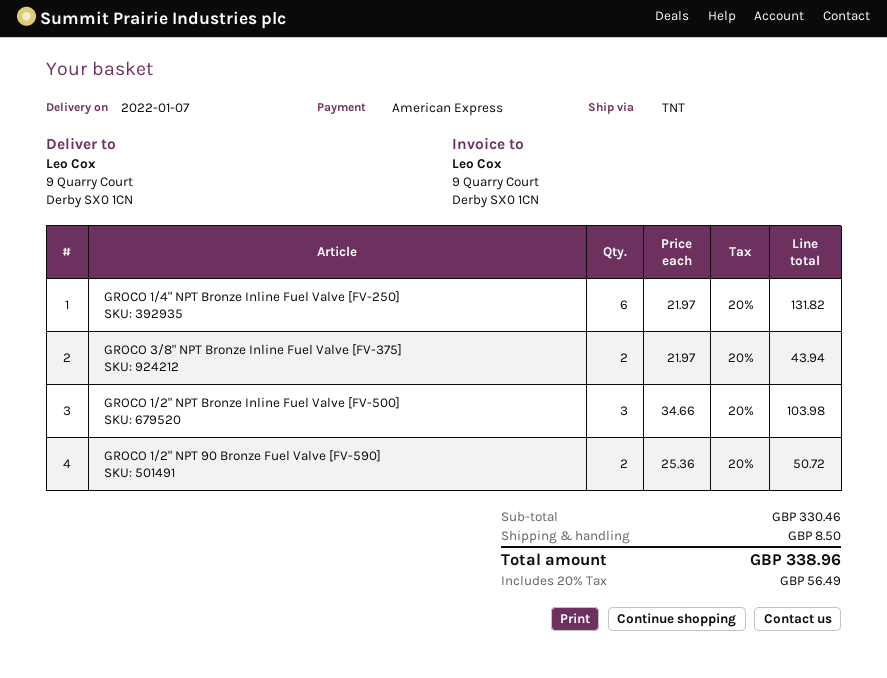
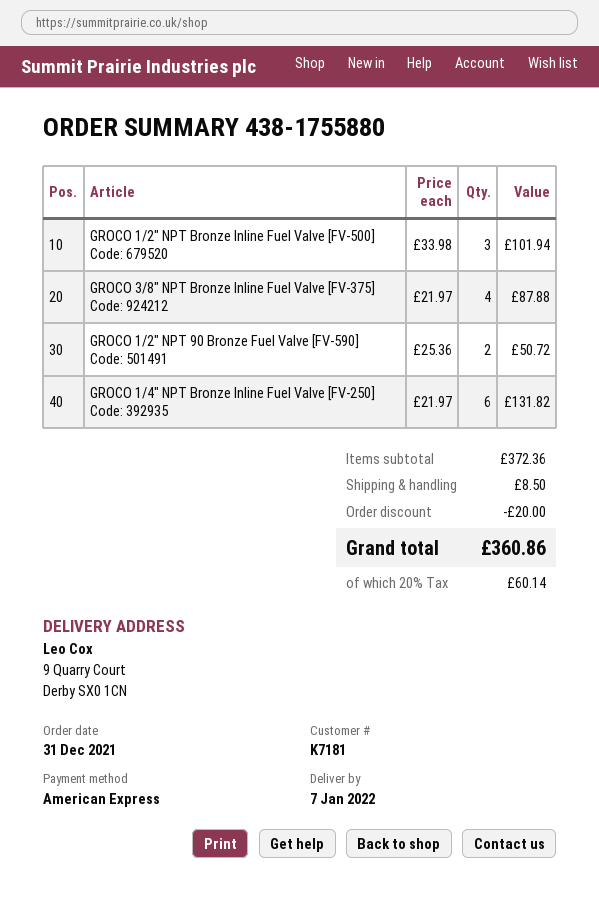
GROCO 3/8" NPT Bronze Inline Fuel Valve [FV-375]: 2 x 21.97 = 43.94 -> 4 x 21.97 = 87.88
GROCO 1/2" NPT Bronze Inline Fuel Valve [FV-500]: 3 x 34.66 = 103.98 -> 3 x 33.98 = 101.94
subtotal: 330.46 -> 372.36
discount: none -> 20.00
tax: 20% = 56.49 -> 20% = 60.14
total: 338.96 -> 360.86

